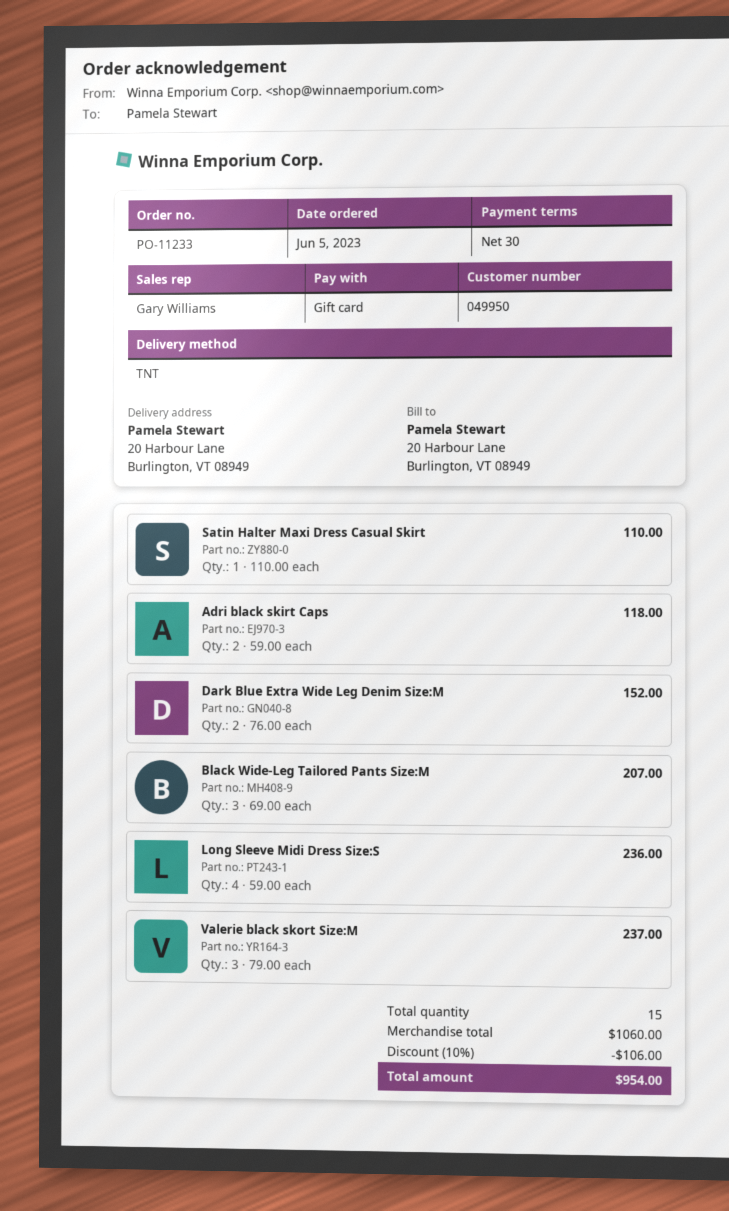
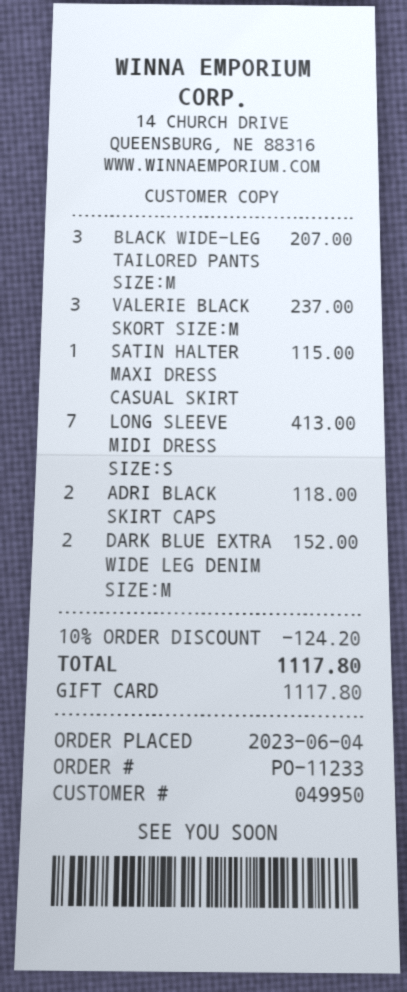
order date: 2023-06-05 -> 2023-06-04
Satin Halter Maxi Dress Casual Skirt: 1 for 110.00 -> 1 for 115.00
Long Sleeve Midi Dress Size:S: 4 for 236.00 -> 7 for 413.00
discount: 10% = 106.00 -> 10% = 124.20
total: 954.00 -> 1117.80

